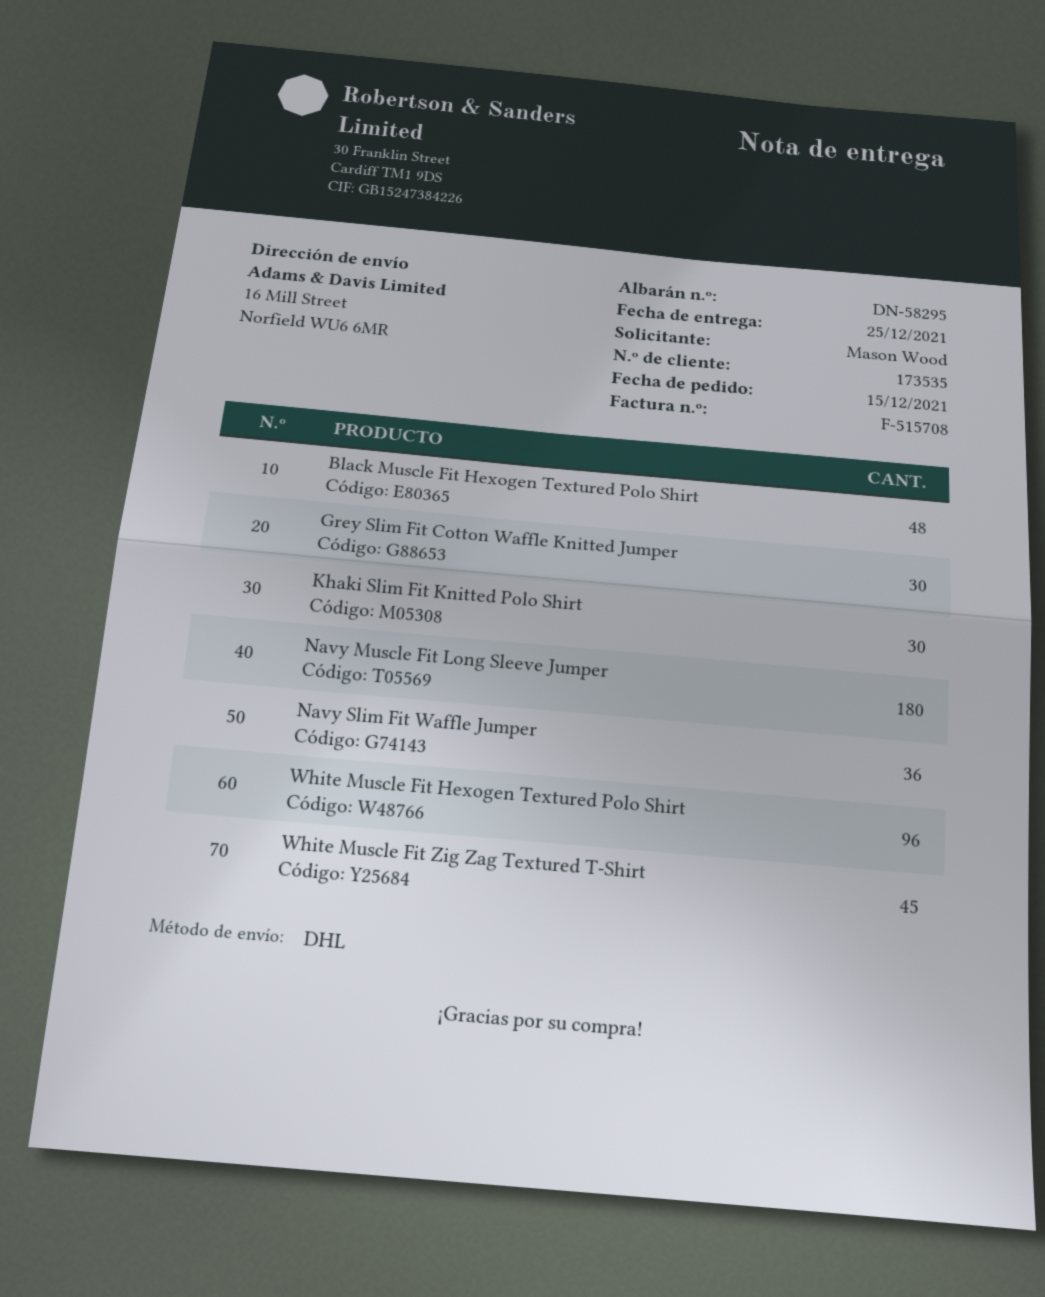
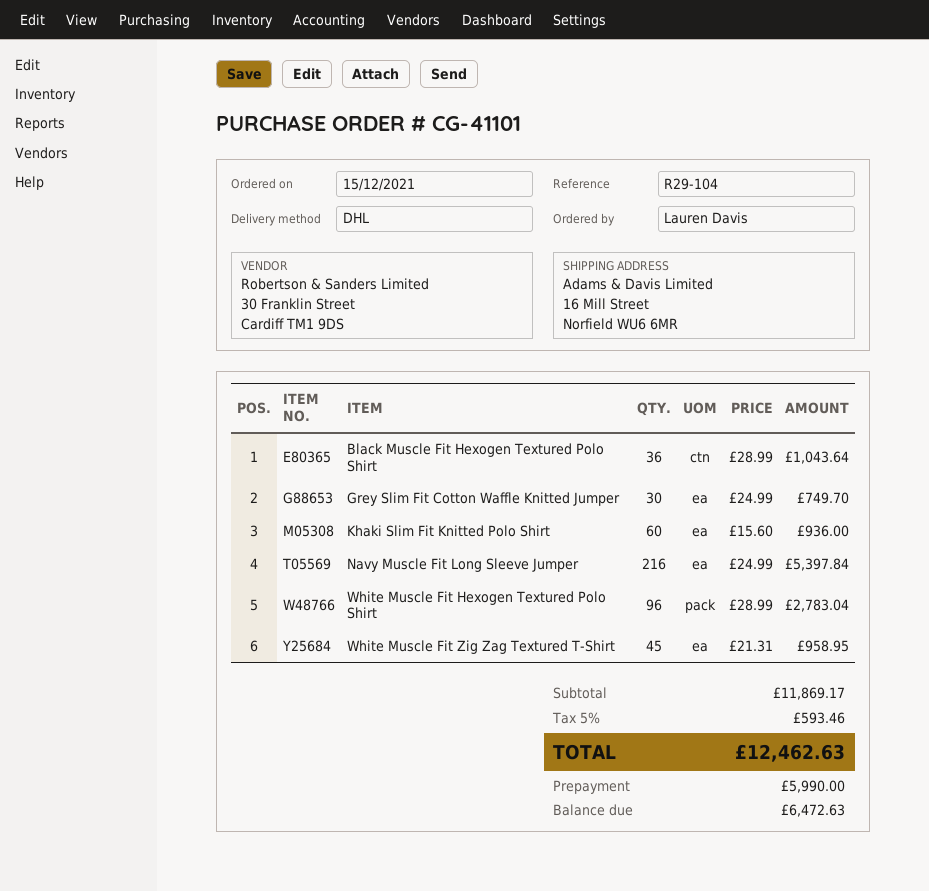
ordered by: Mason Wood -> Lauren Davis
Black Muscle Fit Hexogen Textured Polo Shirt: 48 -> 36
Khaki Slim Fit Knitted Polo Shirt: 30 -> 60
Navy Muscle Fit Long Sleeve Jumper: 180 -> 216
Navy Slim Fit Waffle Jumper: 36 -> none

